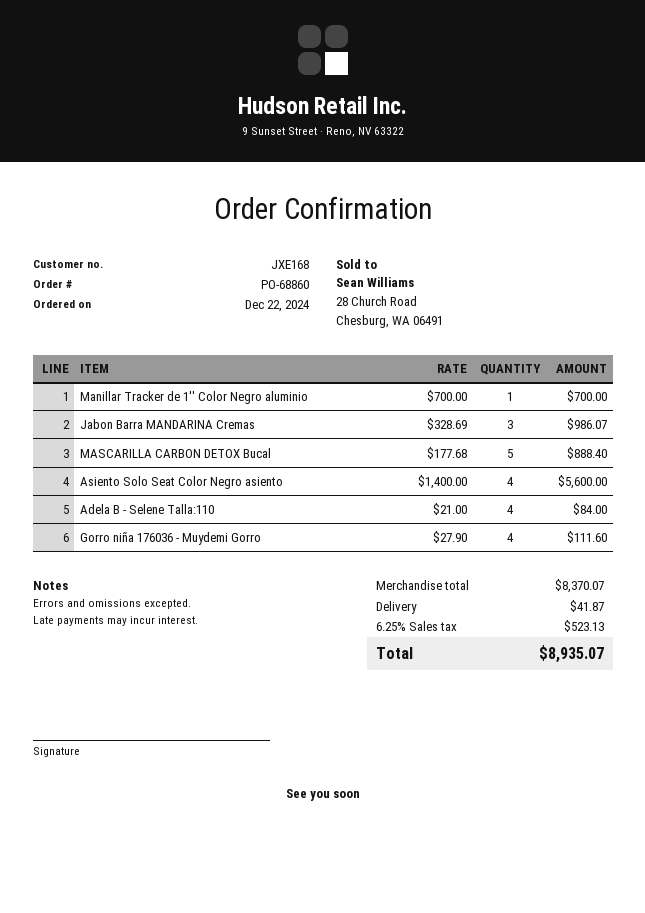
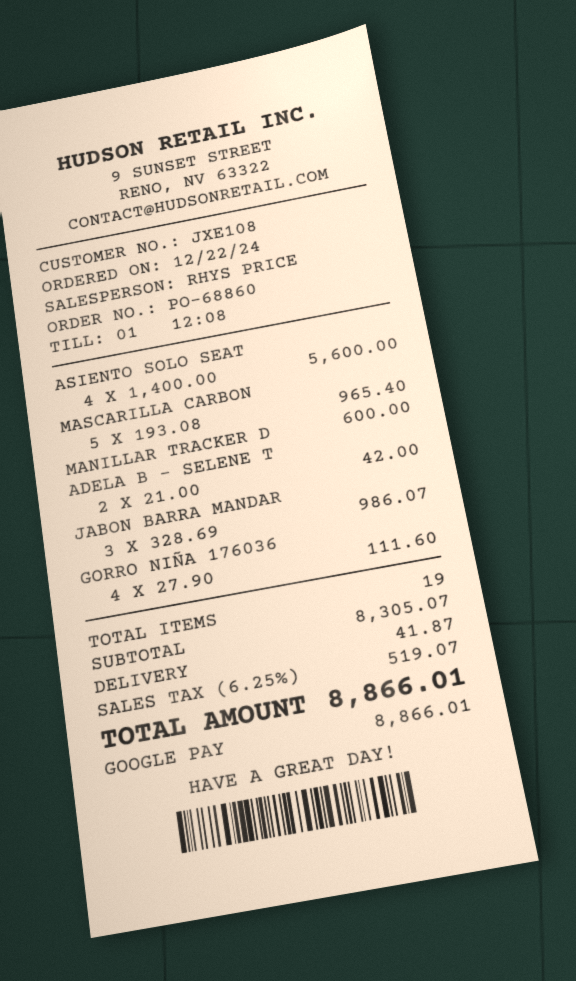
customer number: JXE168 -> JXE108
Manillar Tracker de 1'' Color Negro aluminio: 1 x 700.00 = 700.00 -> 1 x 600.00 = 600.00
MASCARILLA CARBON DETOX Bucal: 5 x 177.68 = 888.40 -> 5 x 193.08 = 965.40
Adela B - Selene Talla:110: 4 x 21.00 = 84.00 -> 2 x 21.00 = 42.00
subtotal: 8370.07 -> 8305.07
tax: 6.25% = 523.13 -> 6.25% = 519.07
total: 8935.07 -> 8866.01

